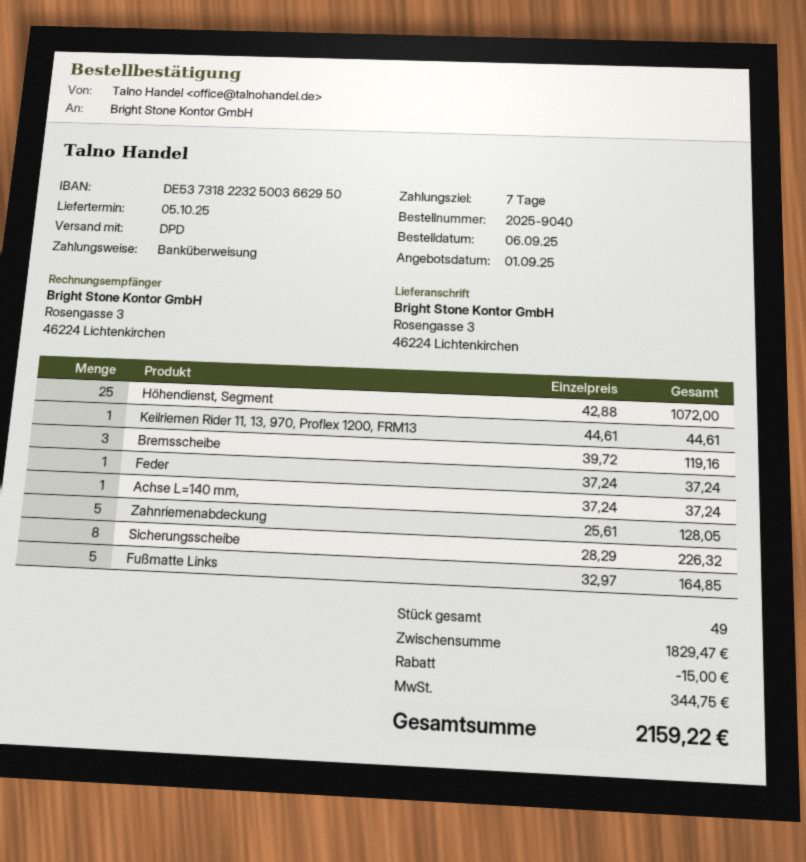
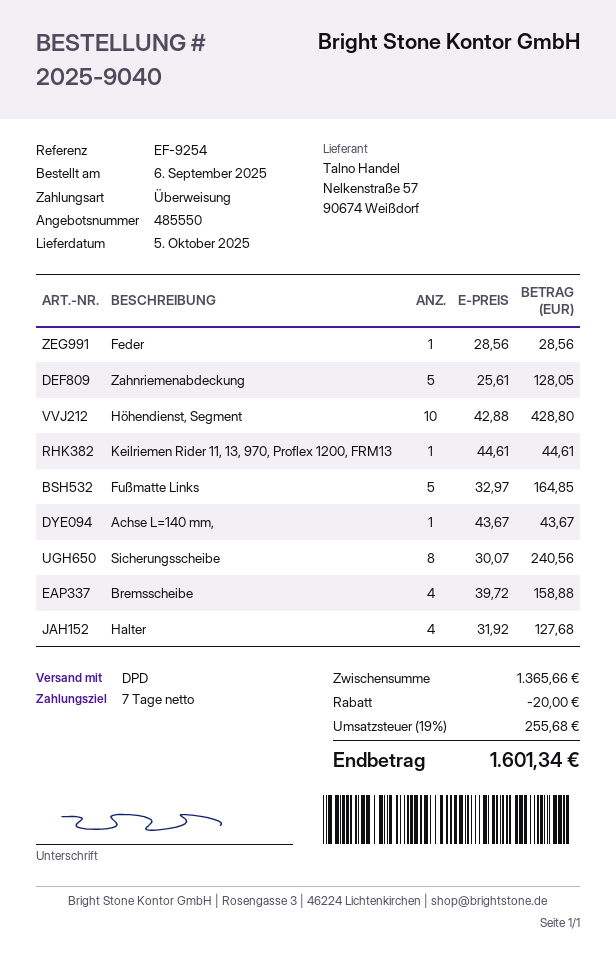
Höhendienst, Segment: 25 x 42.88 = 1072.00 -> 10 x 42.88 = 428.80
Bremsscheibe: 3 x 39.72 = 119.16 -> 4 x 39.72 = 158.88
Feder: 1 x 37.24 = 37.24 -> 1 x 28.56 = 28.56
Achse L=140 mm,: 1 x 37.24 = 37.24 -> 1 x 43.67 = 43.67
Sicherungsscheibe: 8 x 28.29 = 226.32 -> 8 x 30.07 = 240.56
Halter: none -> 4 x 31.92 = 127.68
subtotal: 1829.47 -> 1365.66
discount: 15.00 -> 20.00
tax: 344.75 -> 255.68
total: 2159.22 -> 1601.34

